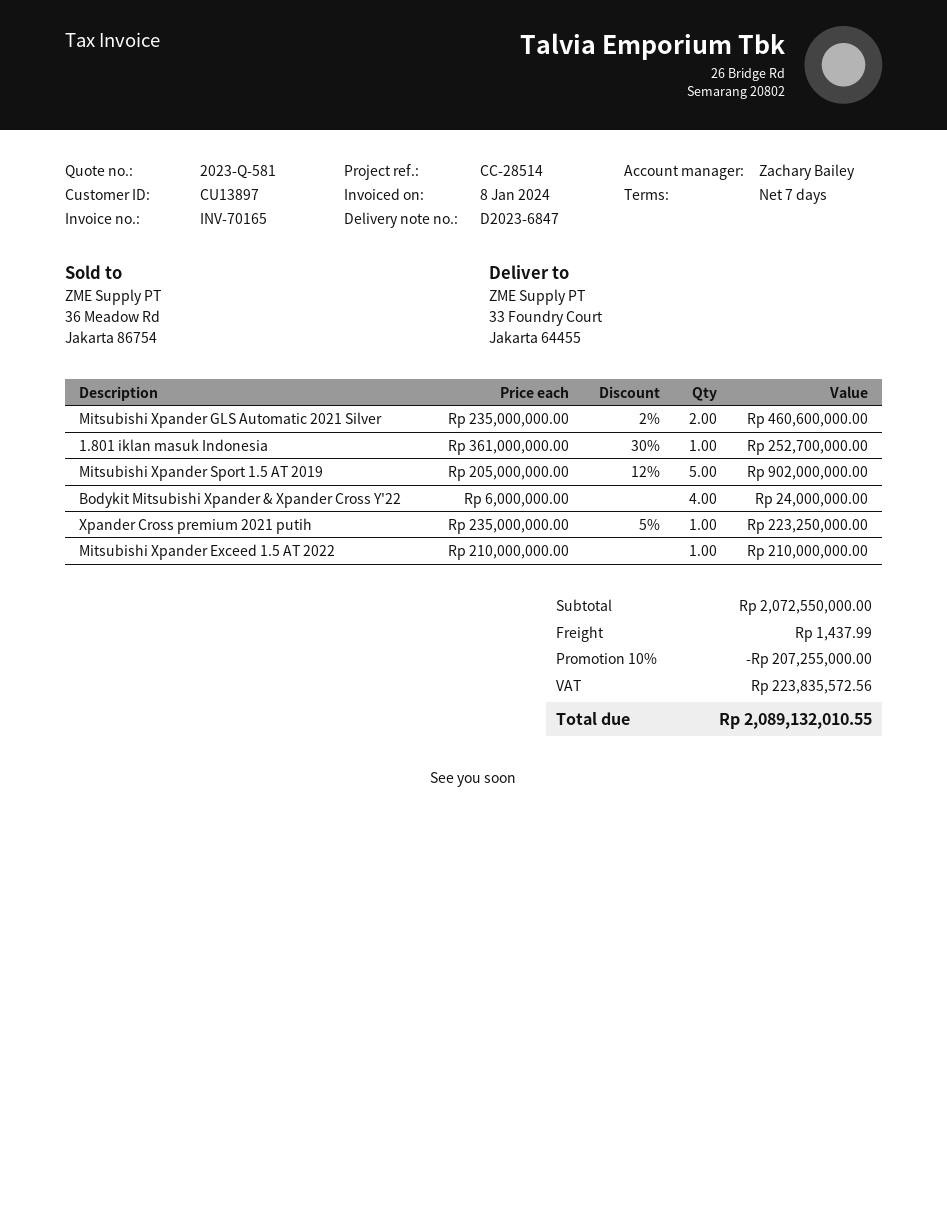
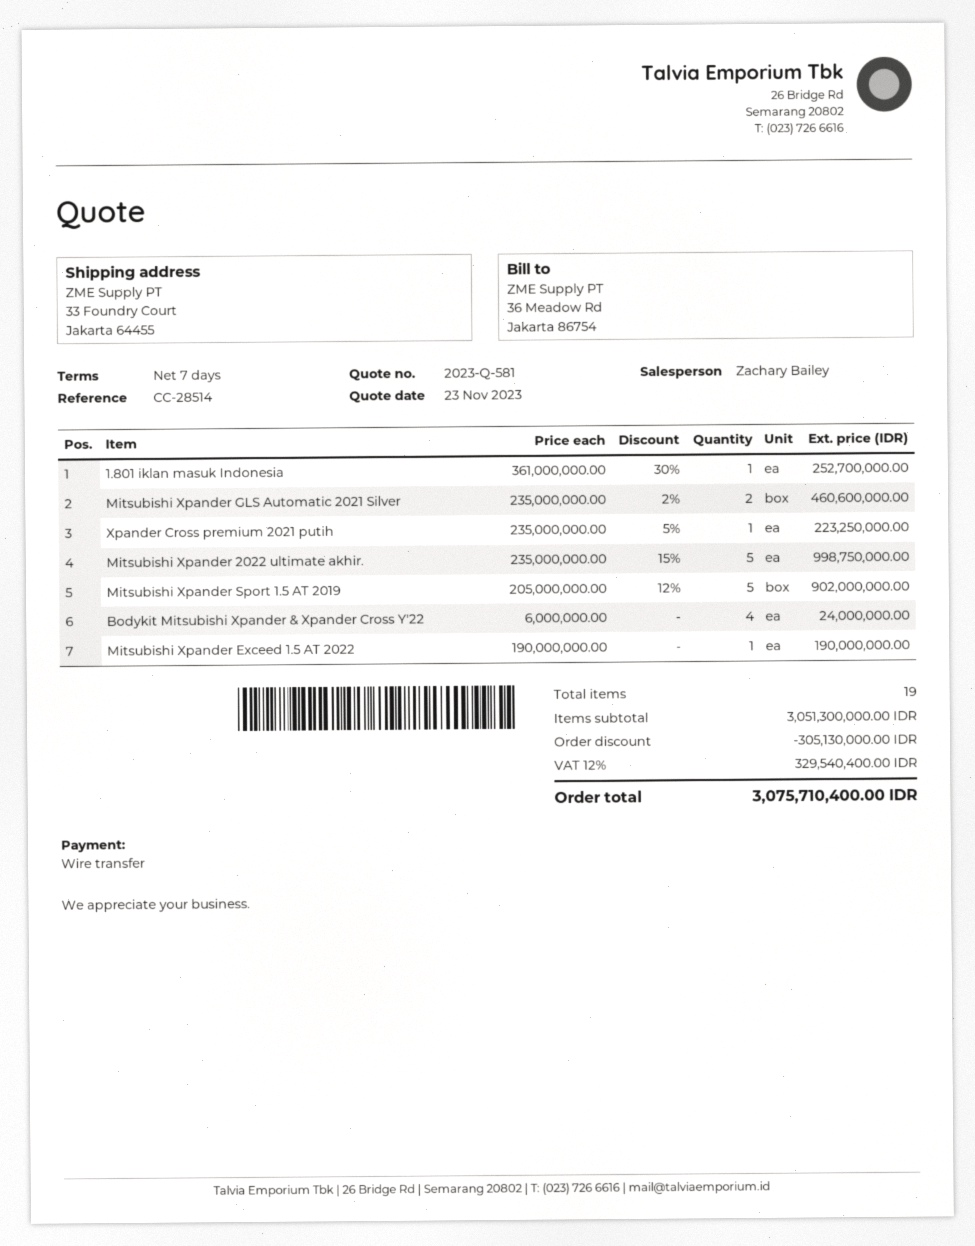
Mitsubishi Xpander Exceed 1.5 AT 2022: 1 x 210000000.00 = 210000000.00 -> 1 x 190000000.00 = 190000000.00
Mitsubishi Xpander 2022 ultimate akhir.: none -> 5 x 235000000.00 - 15% = 998750000.00
subtotal: 2072550000.00 -> 3051300000.00
discount: 207255000.00 -> 305130000.00
shipping: 1437.99 -> none
tax: 223835572.56 -> 329540400.00
total: 2089132010.55 -> 3075710400.00

